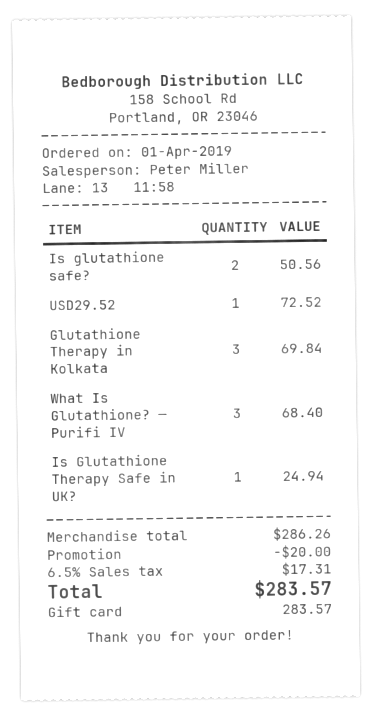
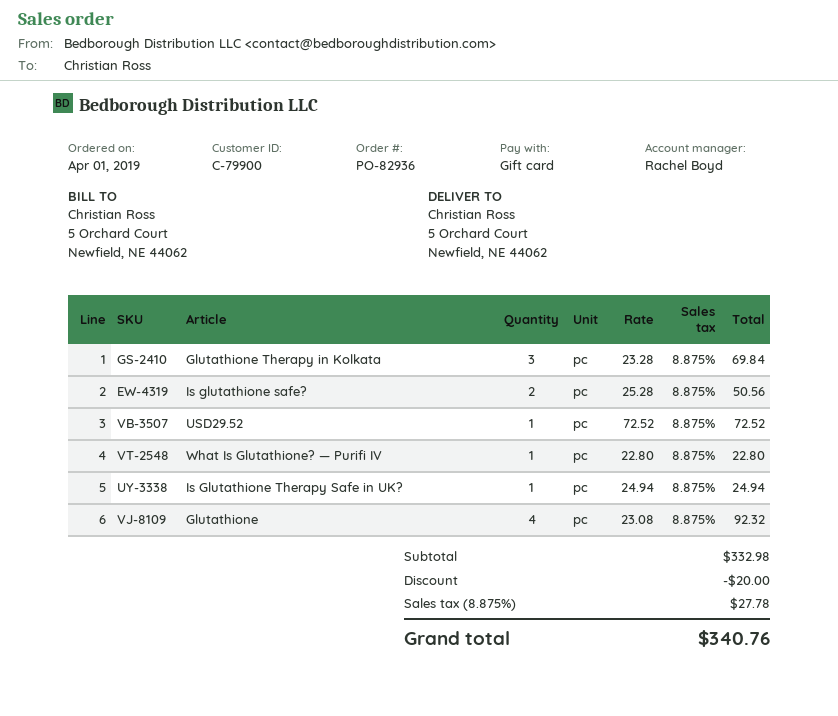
sales rep: Peter Miller -> Rachel Boyd
What Is Glutathione? — Purifi IV: 3 for 68.40 -> 1 for 22.80
Glutathione: none -> 4 for 92.32
subtotal: 286.26 -> 332.98
tax: 6.5% = 17.31 -> 8.875% = 27.78
total: 283.57 -> 340.76

